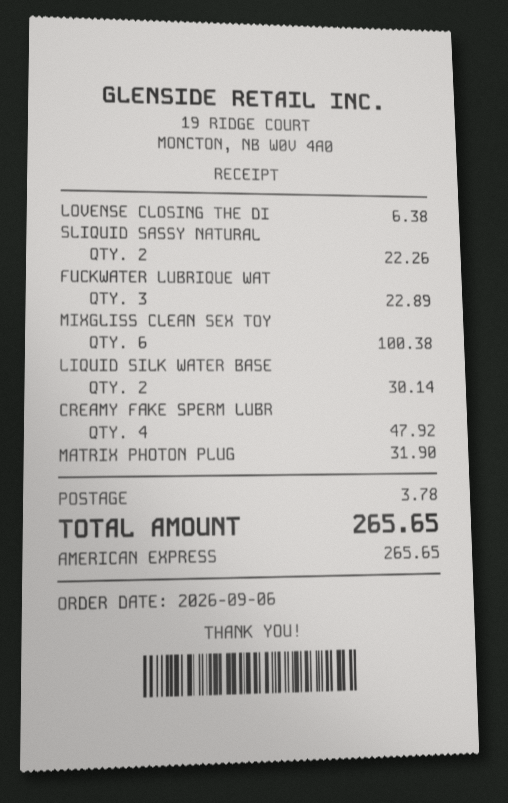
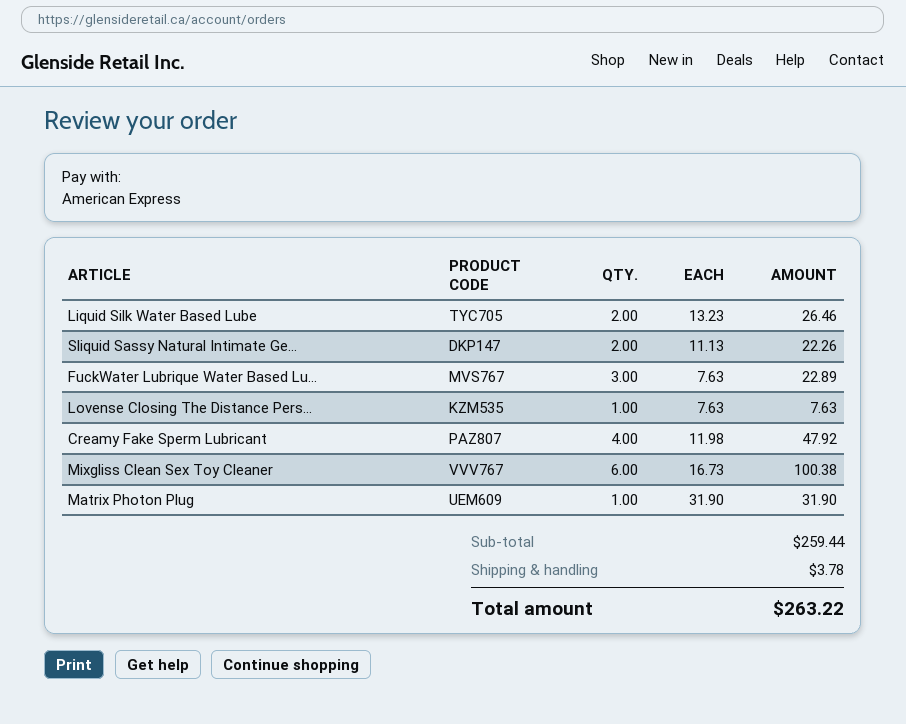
LOVENSE CLOSING THE DI: 1 for 6.38 -> 1 for 7.63
LIQUID SILK WATER BASE: 2 for 30.14 -> 2 for 26.46
total: 265.65 -> 263.22

